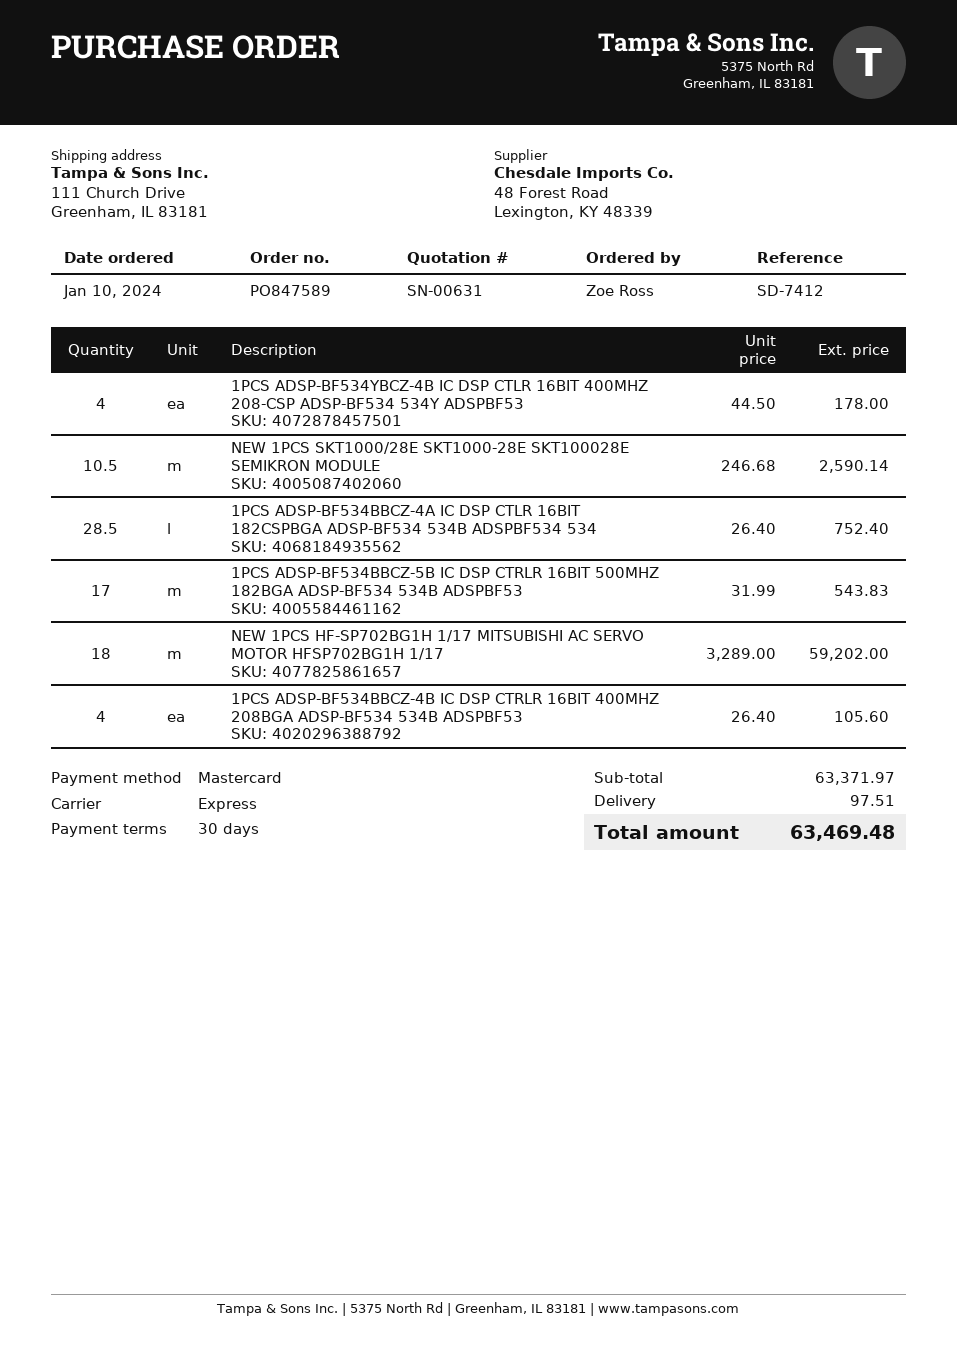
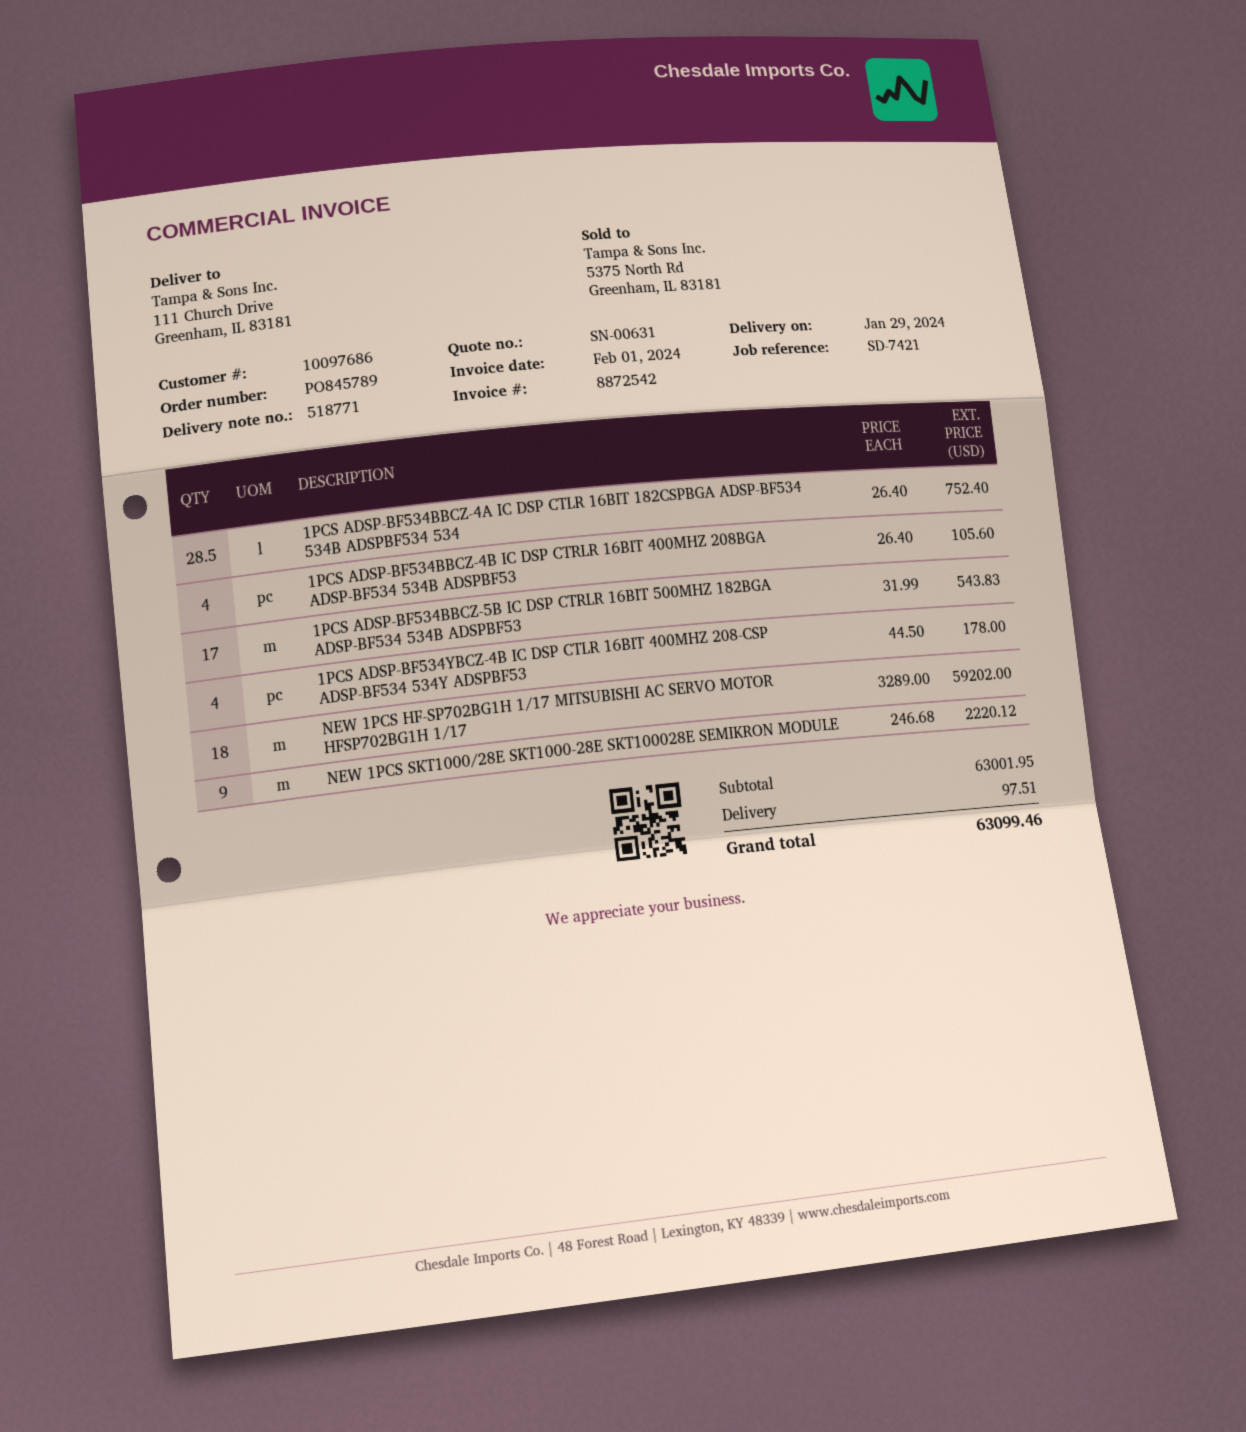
order number: PO847589 -> PO845789
reference: SD-7412 -> SD-7421
NEW 1PCS SKT1000/28E SKT1000-28E SKT100028E SEMIKRON MODULE: 10.5 x 246.68 = 2590.14 -> 9 x 246.68 = 2220.12
subtotal: 63371.97 -> 63001.95
total: 63469.48 -> 63099.46

